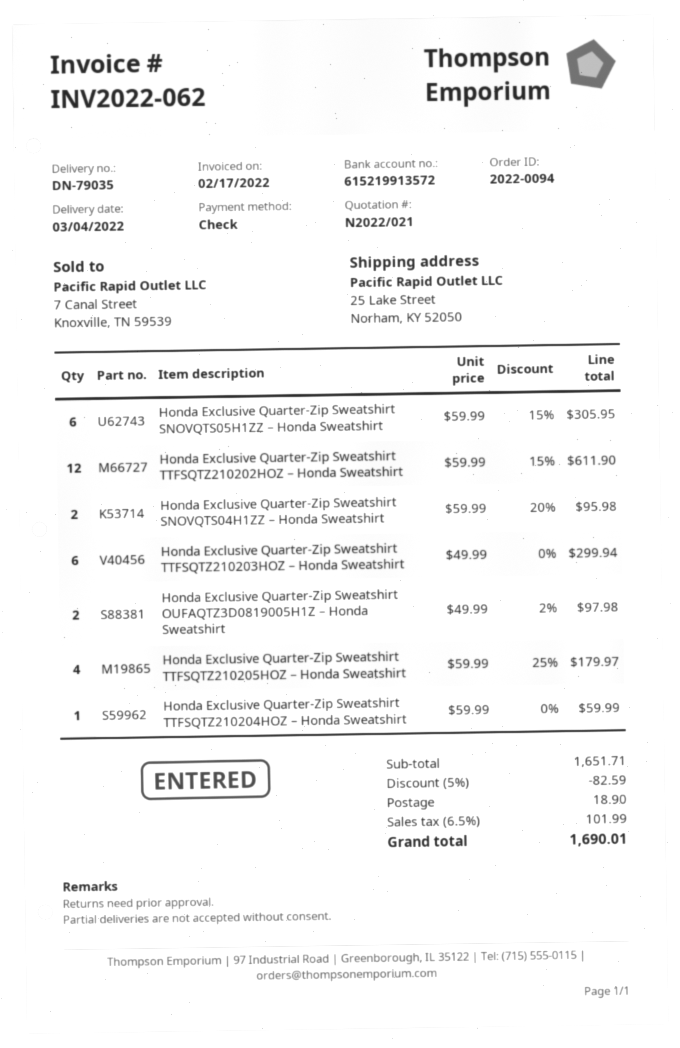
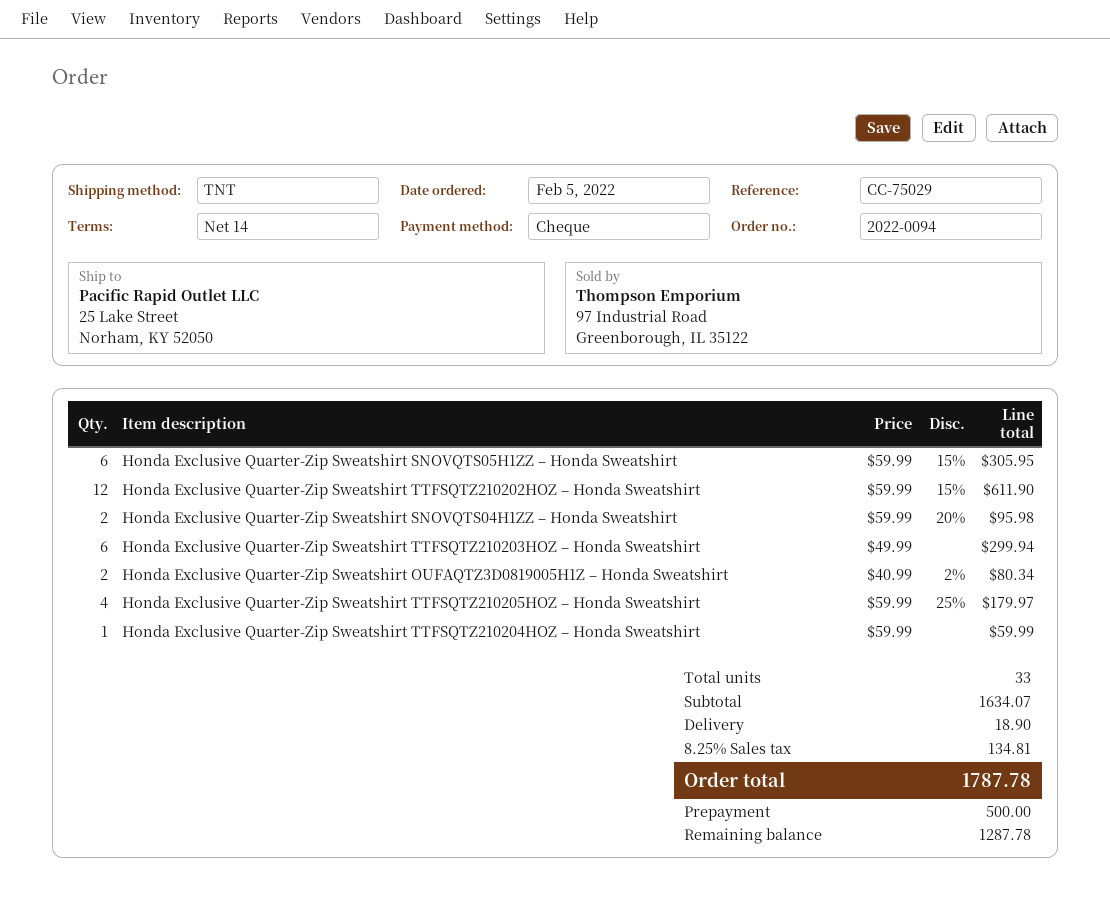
Honda Exclusive Quarter-Zip Sweatshirt OUFAQTZ3D0819005H1Z – Honda Sweatshirt: 2 x 49.99 - 2% = 97.98 -> 2 x 40.99 - 2% = 80.34
subtotal: 1651.71 -> 1634.07
discount: 5% = 82.59 -> none
tax: 6.5% = 101.99 -> 8.25% = 134.81
total: 1690.01 -> 1787.78

